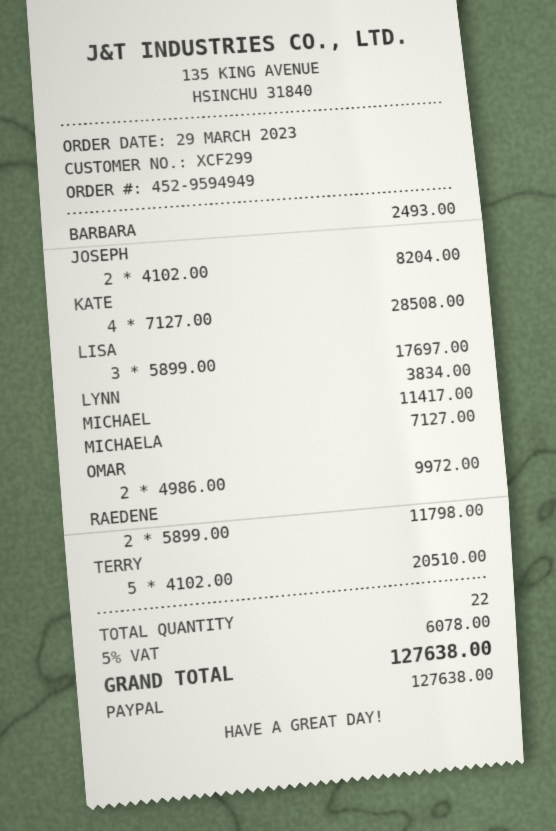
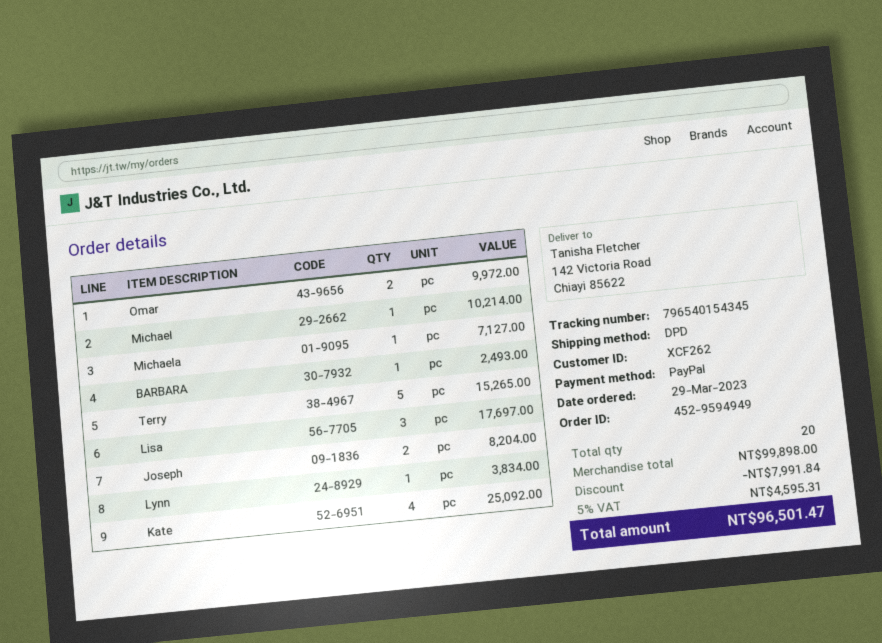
customer number: XCF299 -> XCF262
KATE: 4 for 28508.00 -> 4 for 25092.00
MICHAEL: 1 for 11417.00 -> 1 for 10214.00
RAEDENE: 2 for 11798.00 -> none
TERRY: 5 for 20510.00 -> 5 for 15265.00
total quantity: 22 -> 20
discount: none -> 7991.84
tax: 5% = 6078.00 -> 5% = 4595.31
total: 127638.00 -> 96501.47

